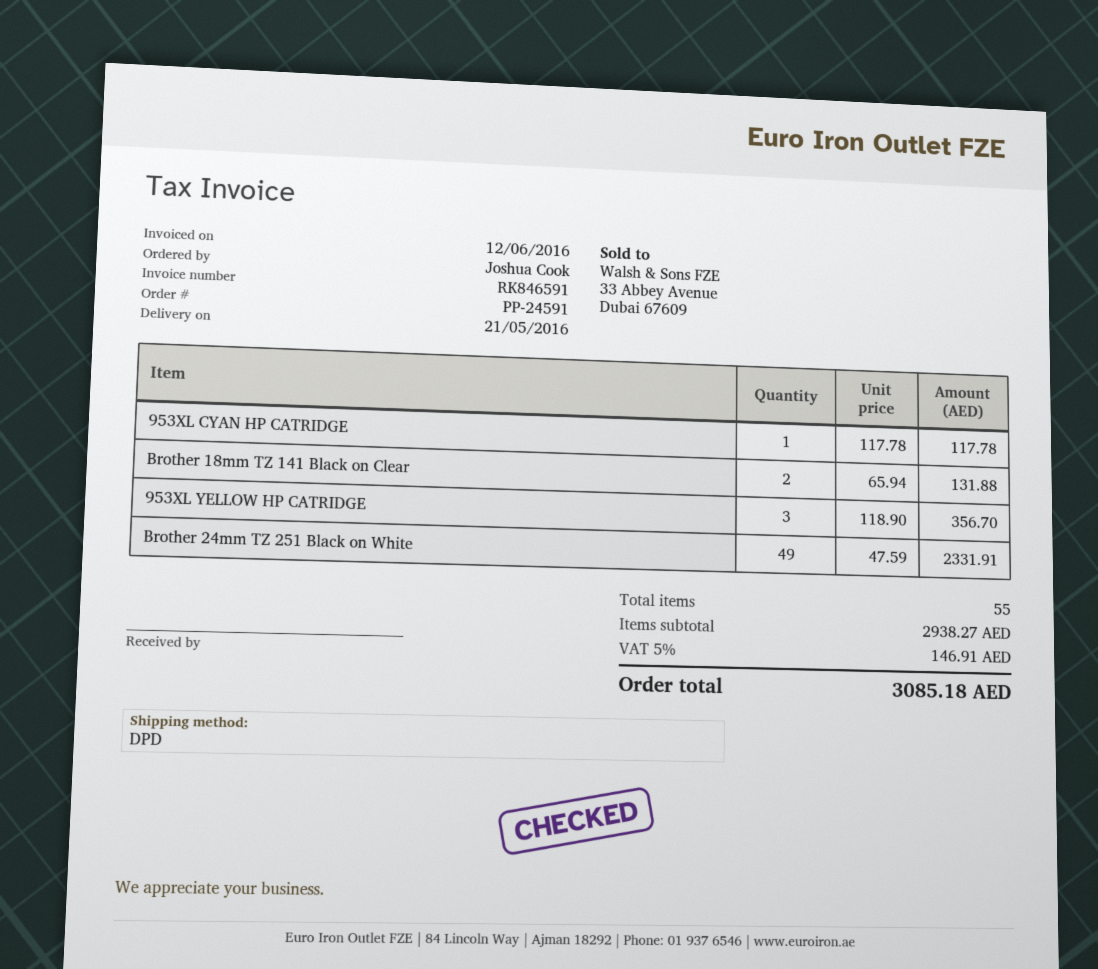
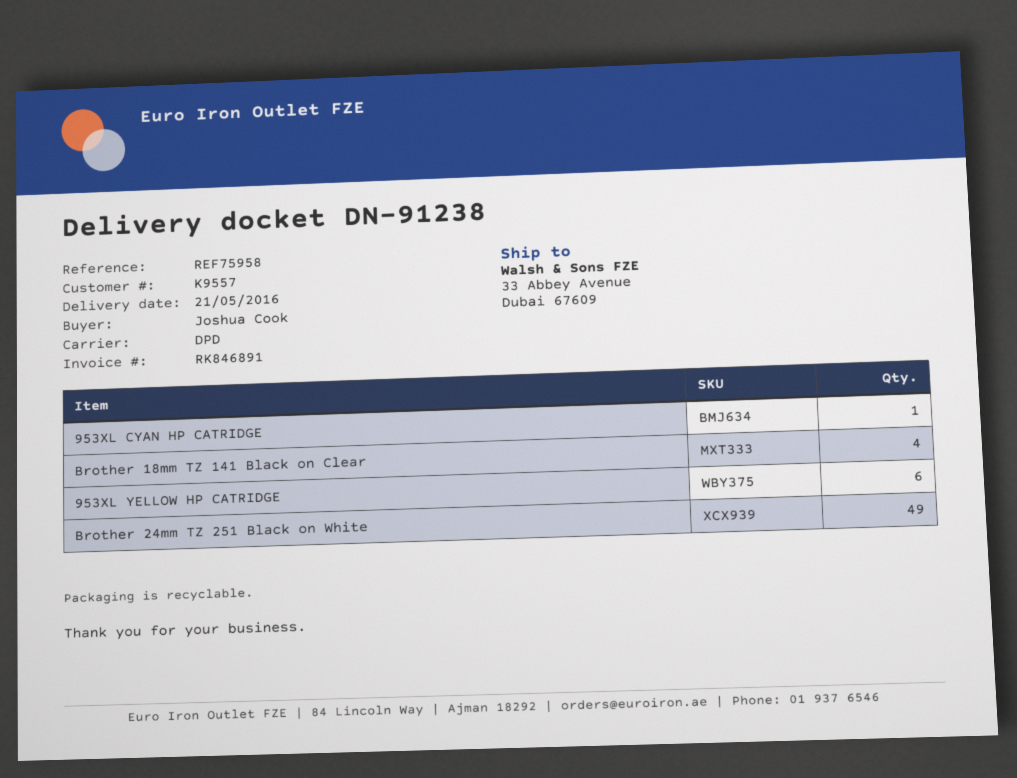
invoice number: RK846591 -> RK846891
Brother 18mm TZ 141 Black on Clear: 2 -> 4
953XL YELLOW HP CATRIDGE: 3 -> 6

